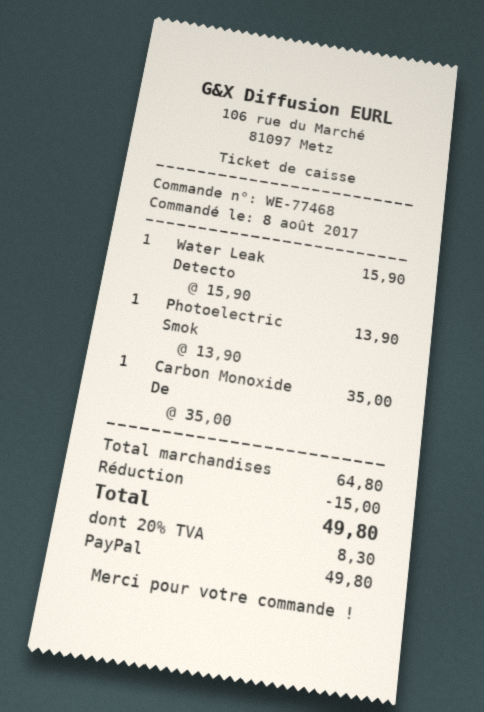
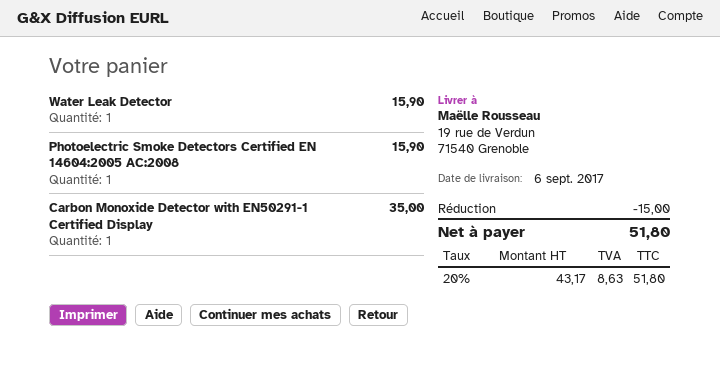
Photoelectric Smok: 1 for 13.90 -> 1 for 15.90
tax: 20% = 8.30 -> 20% = 8.63
total: 49.80 -> 51.80

